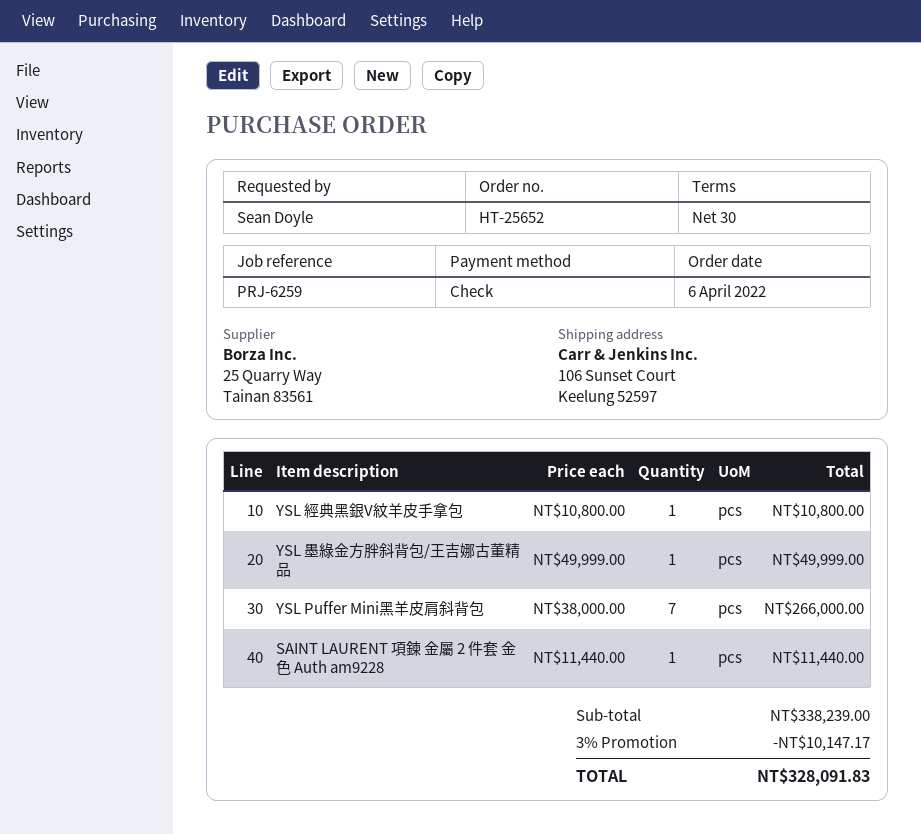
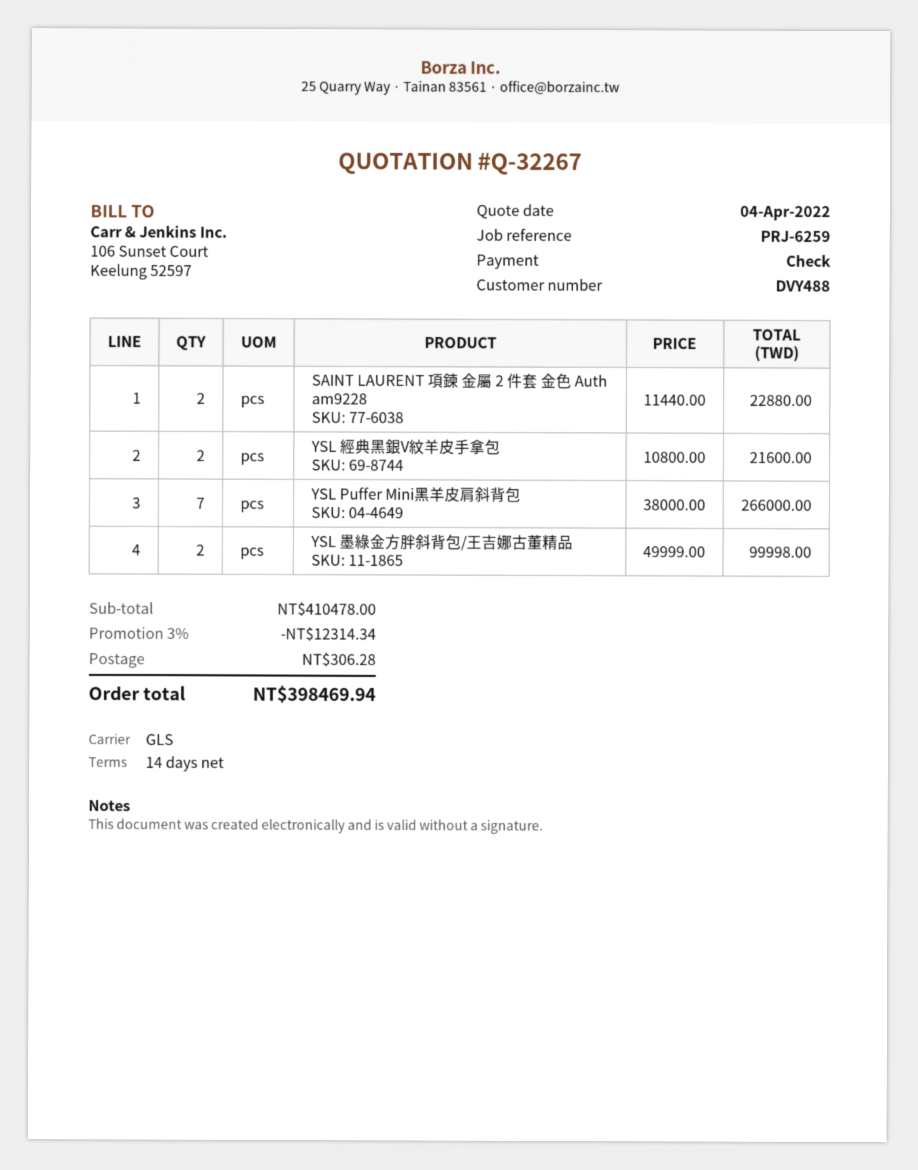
payment terms: 30 days -> 14 days
YSL 經典黑銀V紋羊皮手拿包: 1 x 10800.00 = 10800.00 -> 2 x 10800.00 = 21600.00
YSL 墨綠金方胖斜背包/王吉娜古董精品: 1 x 49999.00 = 49999.00 -> 2 x 49999.00 = 99998.00
SAINT LAURENT 項鍊 金屬 2 件套 金色 Auth am9228: 1 x 11440.00 = 11440.00 -> 2 x 11440.00 = 22880.00
subtotal: 338239.00 -> 410478.00
discount: 3% = 10147.17 -> 3% = 12314.34
shipping: none -> 306.28
total: 328091.83 -> 398469.94

